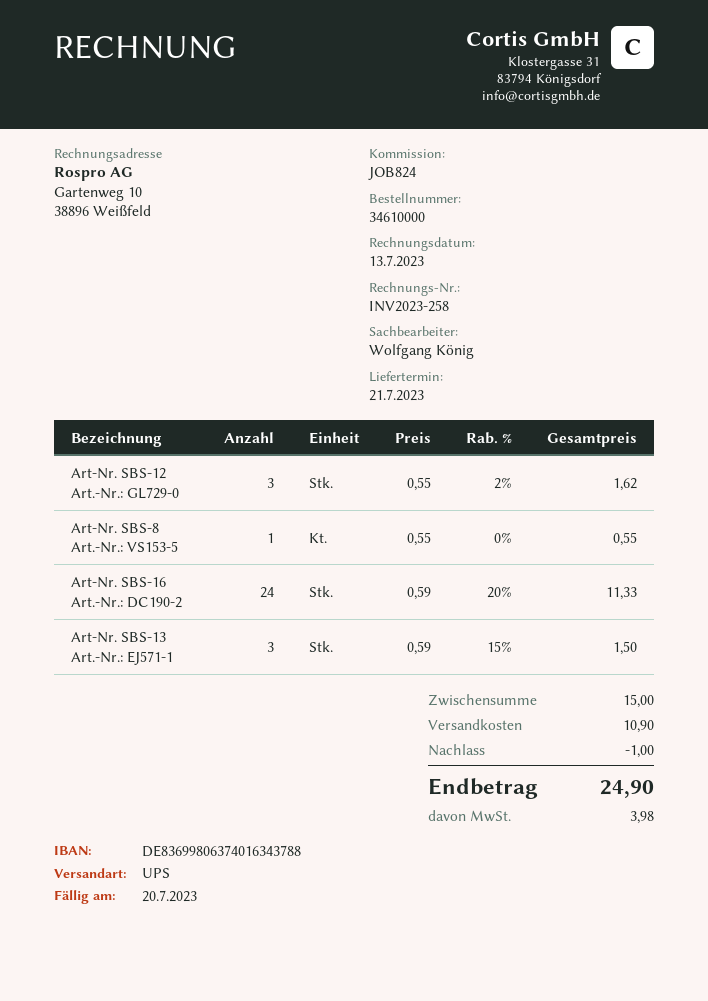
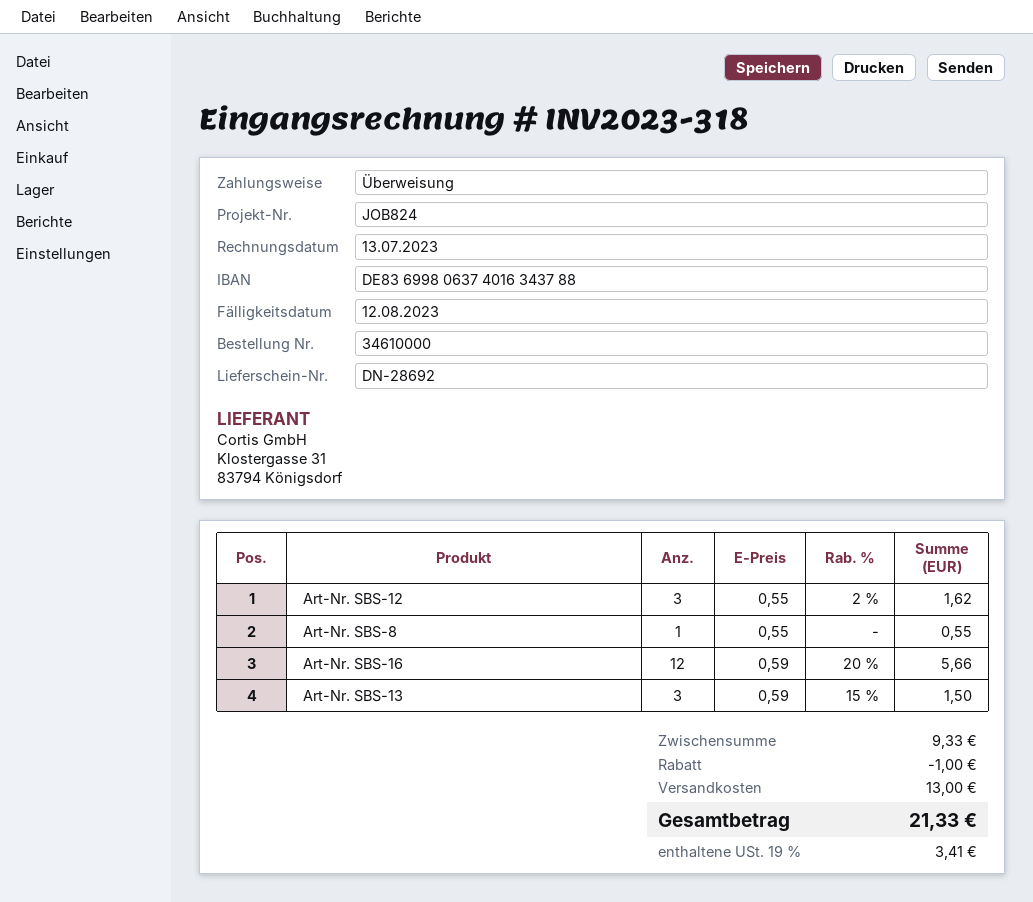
invoice number: INV2023-258 -> INV2023-318
due date: 2023-07-20 -> 2023-08-12
Art-Nr. SBS-16: 24 x 0.59 - 20% = 11.33 -> 12 x 0.59 - 20% = 5.66
subtotal: 15.00 -> 9.33
shipping: 10.90 -> 13.00
tax: 3.98 -> 3.41
total: 24.90 -> 21.33

